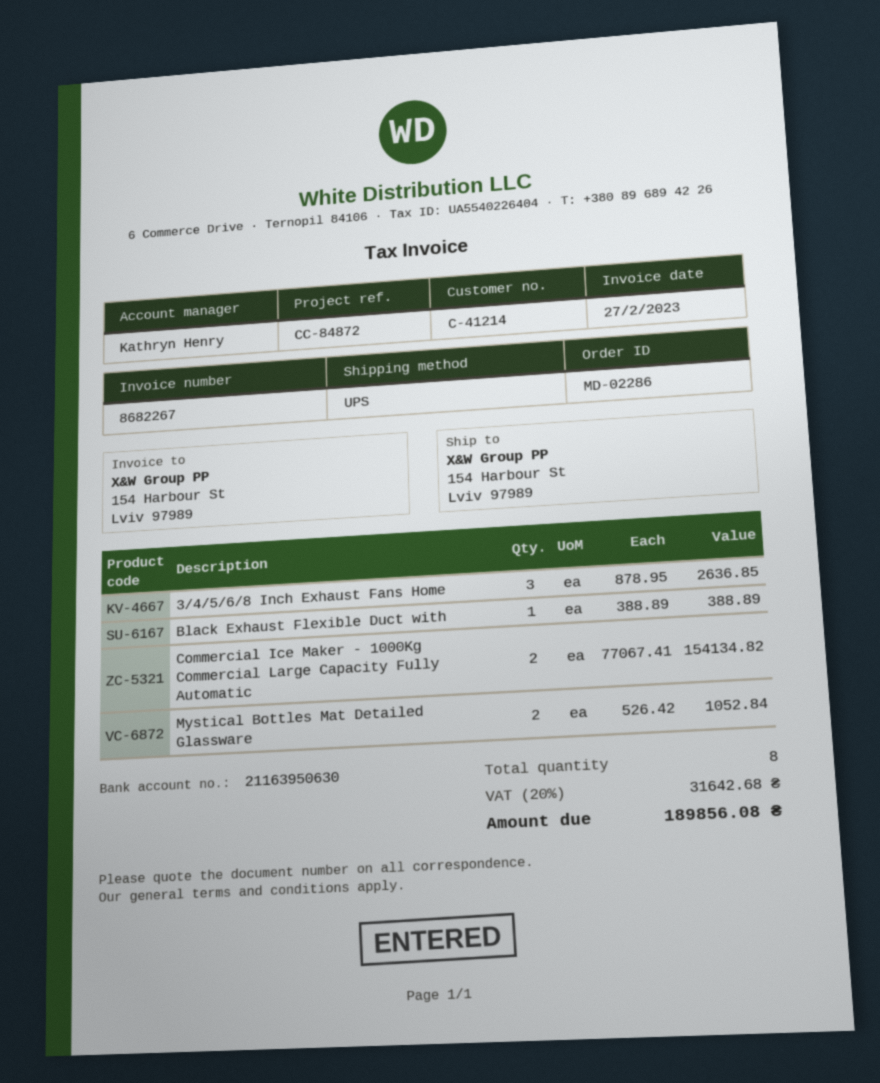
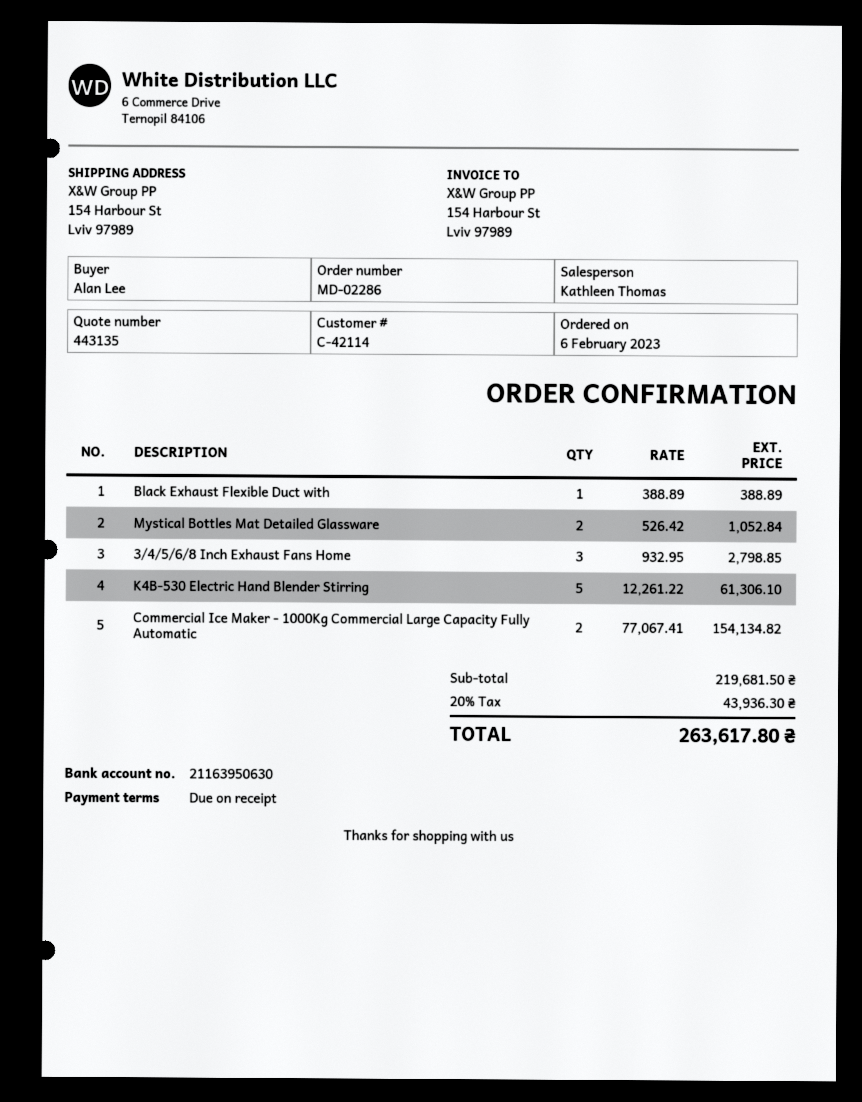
customer number: C-41214 -> C-42114
sales rep: Kathryn Henry -> Kathleen Thomas
3/4/5/6/8 Inch Exhaust Fans Home: 3 x 878.95 = 2636.85 -> 3 x 932.95 = 2798.85
K4B-530 Electric Hand Blender Stirring: none -> 5 x 12261.22 = 61306.10
tax: 20% = 31642.68 -> 20% = 43936.30
total: 189856.08 -> 263617.80

